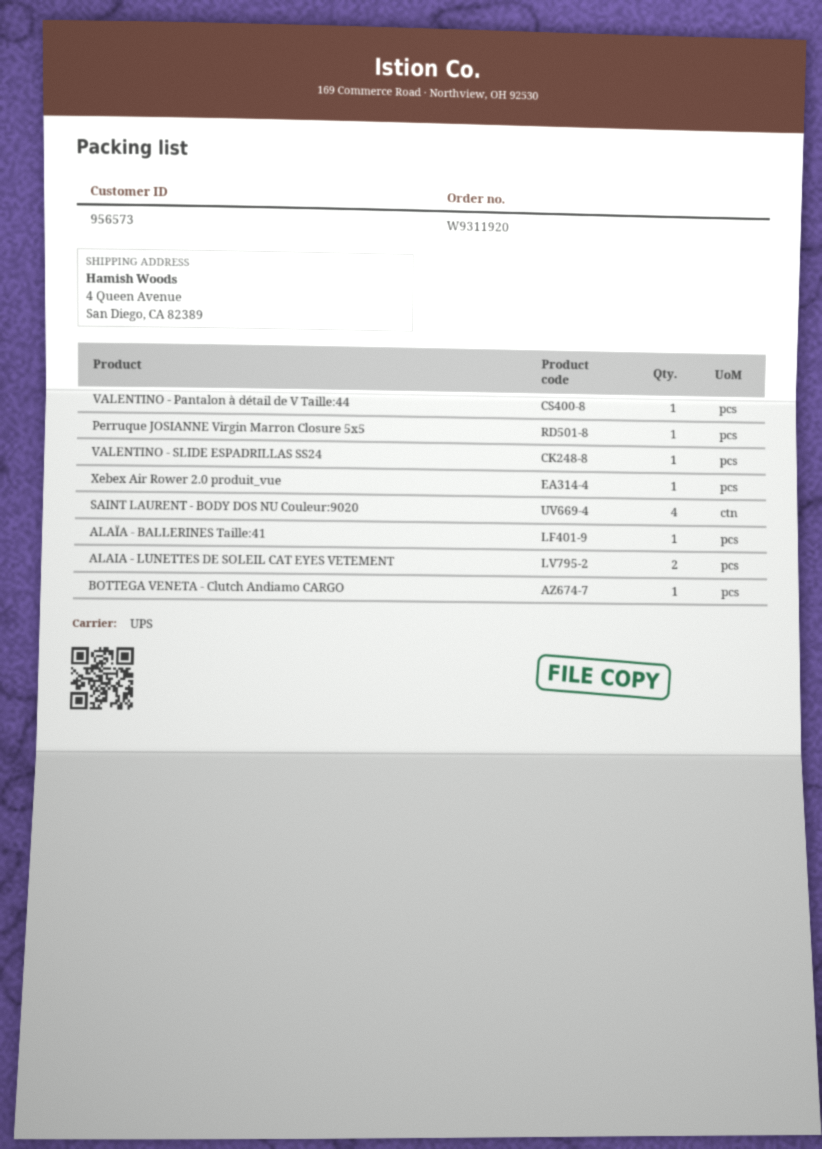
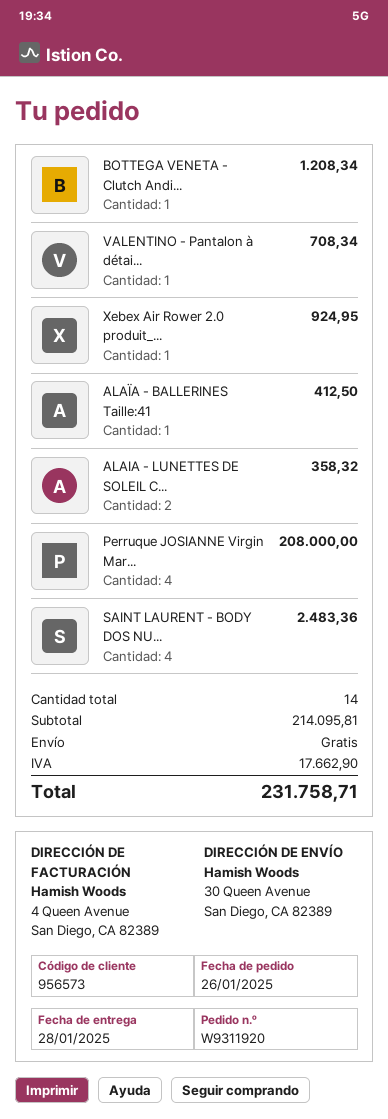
ship to: 4 Queen Avenue, San Diego, CA 82389 -> 30 Queen Avenue, San Diego, CA 82389
Perruque JOSIANNE Virgin Marron Closure 5x5: 1 -> 4
VALENTINO - SLIDE ESPADRILLAS SS24: 1 -> none

